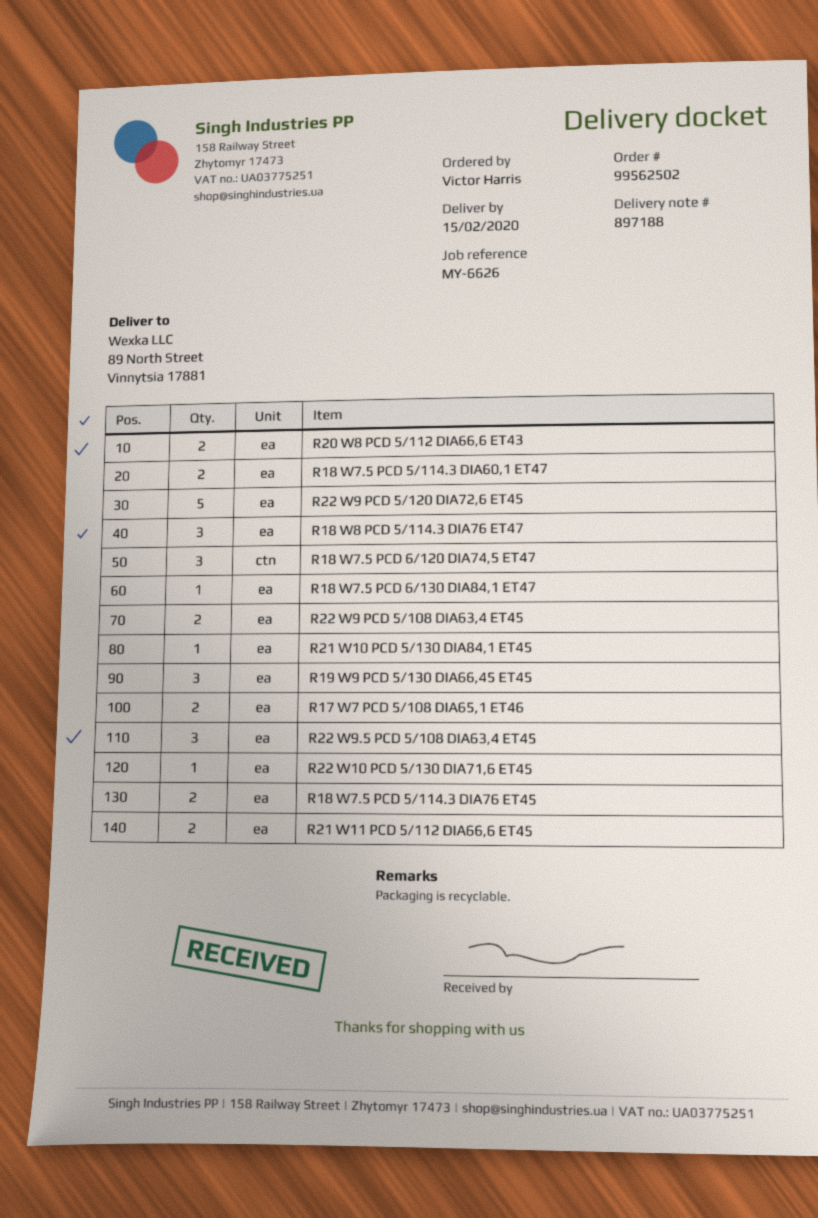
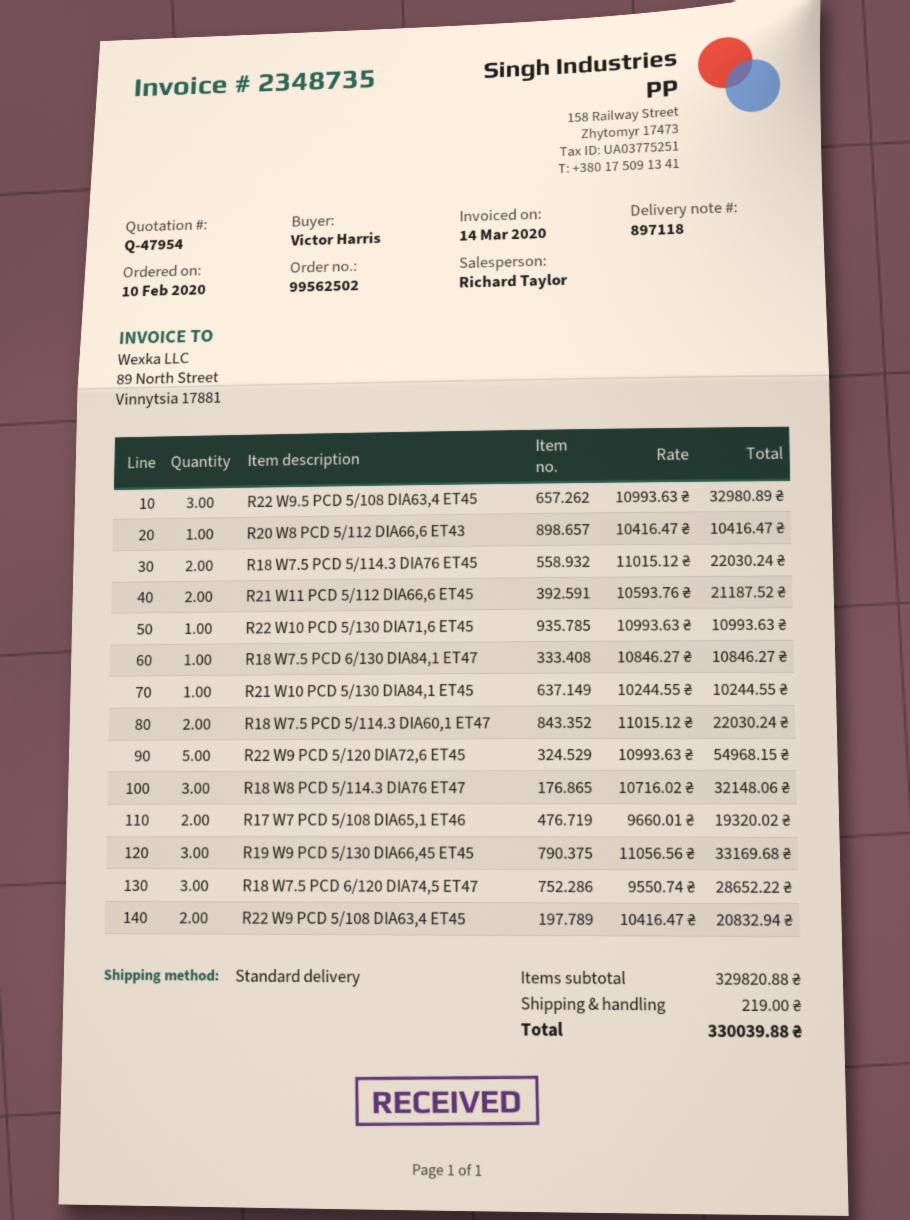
delivery note number: 897188 -> 897118
R20 W8 PCD 5/112 DIA66,6 ET43: 2 -> 1

